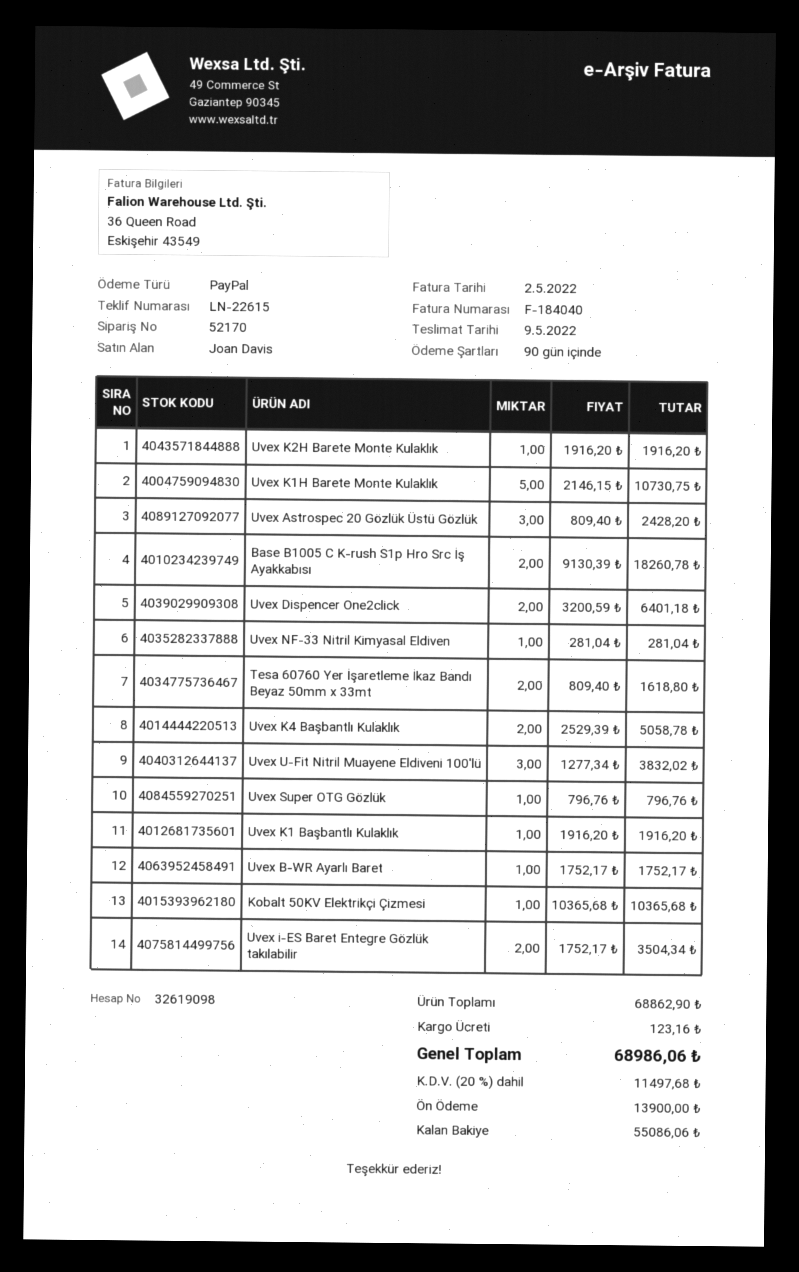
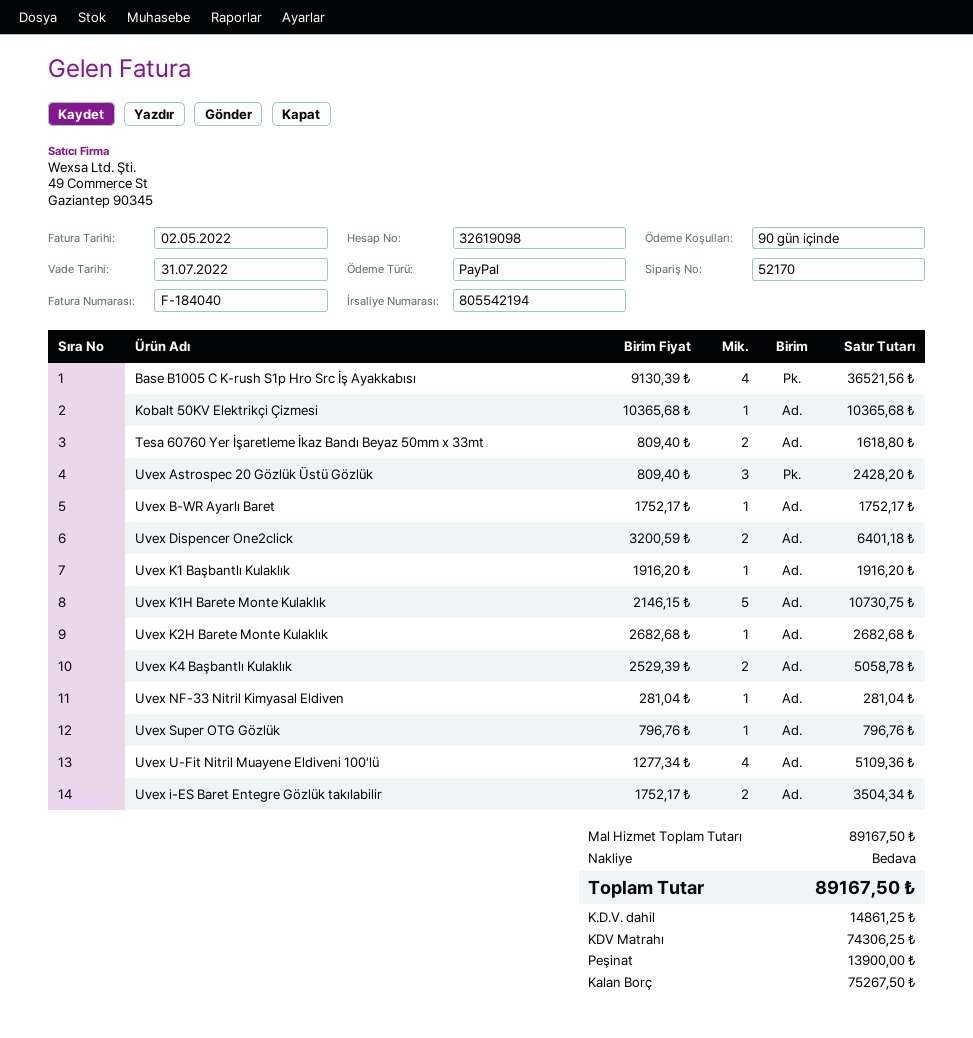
Uvex K2H Barete Monte Kulaklık: 1 x 1916.20 = 1916.20 -> 1 x 2682.68 = 2682.68
Base B1005 C K-rush S1p Hro Src İş Ayakkabısı: 2 x 9130.39 = 18260.78 -> 4 x 9130.39 = 36521.56
Uvex U-Fit Nitril Muayene Eldiveni 100'lü: 3 x 1277.34 = 3832.02 -> 4 x 1277.34 = 5109.36
subtotal: 68862.90 -> 89167.50
shipping: 123.16 -> 0.00
tax: 11497.68 -> 14861.25
total: 68986.06 -> 89167.50
balance: 55086.06 -> 75267.50

